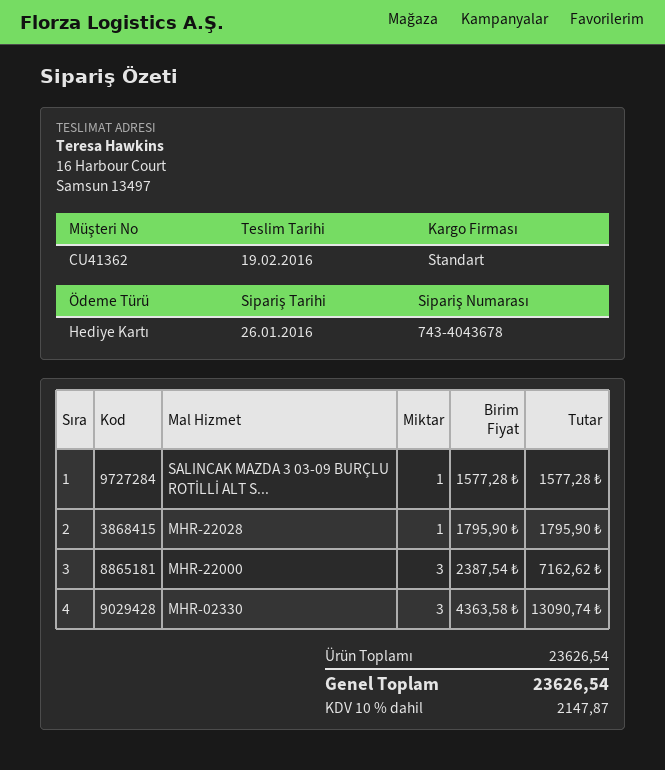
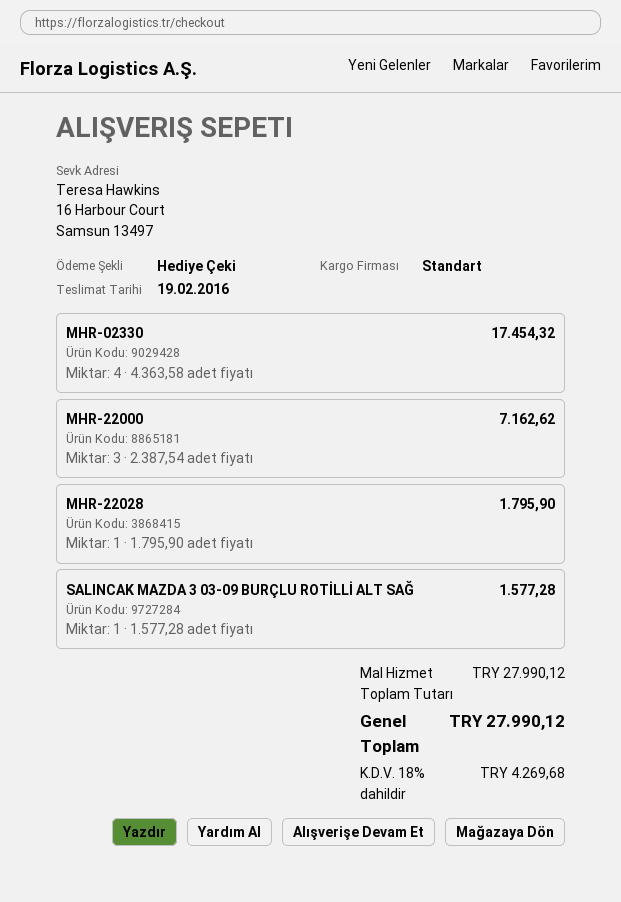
MHR-02330: 3 x 4363.58 = 13090.74 -> 4 x 4363.58 = 17454.32
subtotal: 23626.54 -> 27990.12
tax: 10% = 2147.87 -> 18% = 4269.68
total: 23626.54 -> 27990.12

